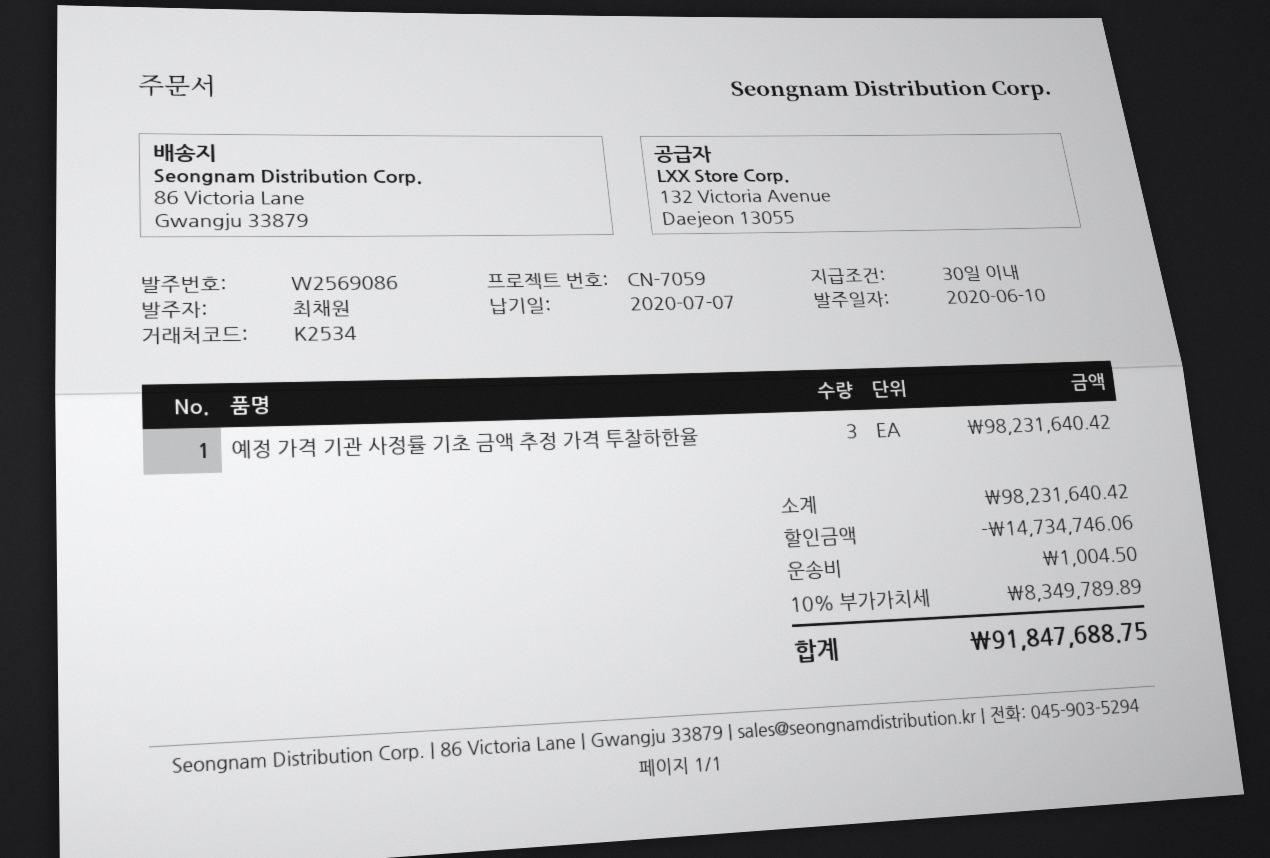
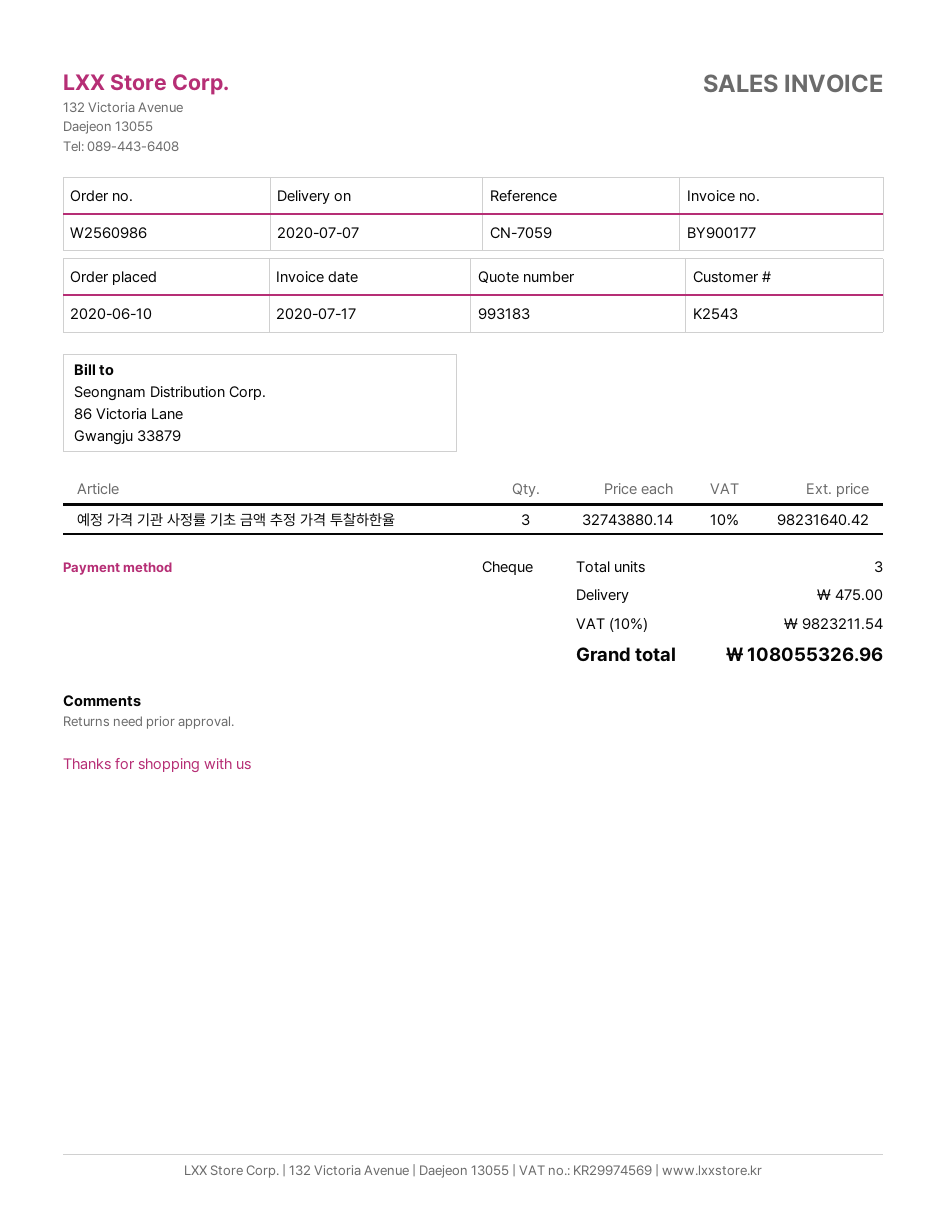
order number: W2569086 -> W2560986
customer number: K2534 -> K2543
discount: 14734746.06 -> none
shipping: 1004.50 -> 475.00
tax: 10% = 8349789.89 -> 10% = 9823211.54
total: 91847688.75 -> 108055326.96

